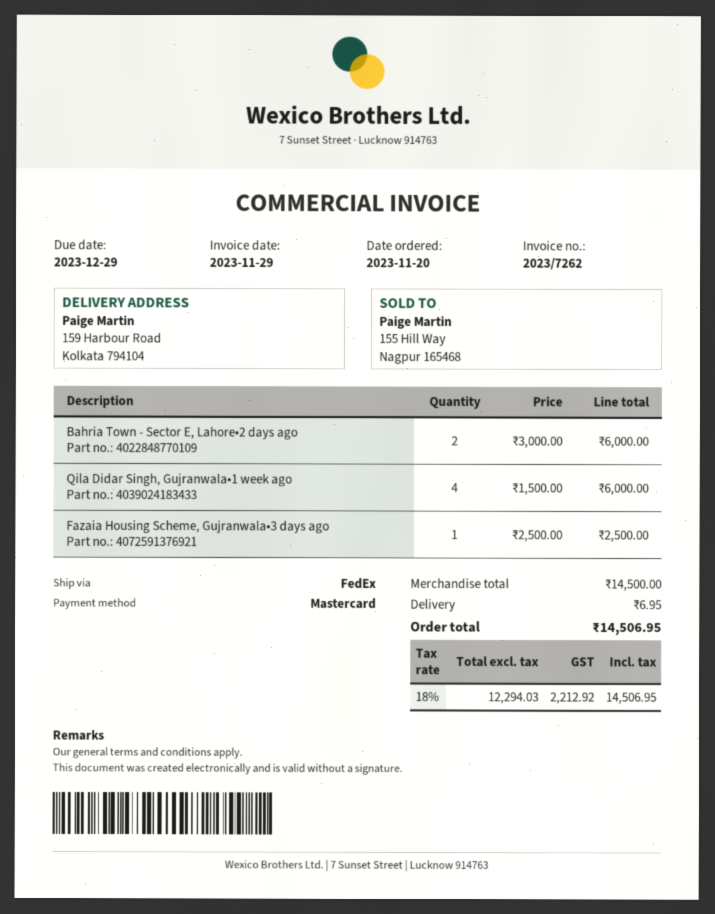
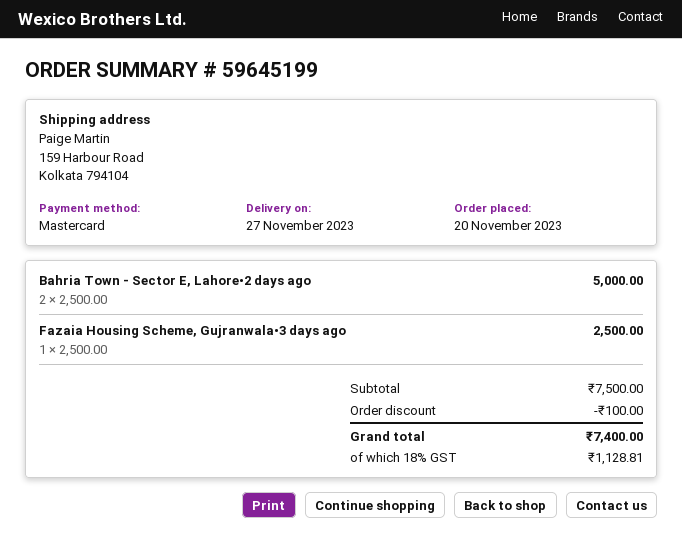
Bahria Town - Sector E, Lahore•2 days ago: 2 x 3000.00 = 6000.00 -> 2 x 2500.00 = 5000.00
Qila Didar Singh, Gujranwala•1 week ago: 4 x 1500.00 = 6000.00 -> none
subtotal: 14500.00 -> 7500.00
discount: none -> 100.00
shipping: 6.95 -> none
tax: 18% = 2212.92 -> 18% = 1128.81
total: 14506.95 -> 7400.00

